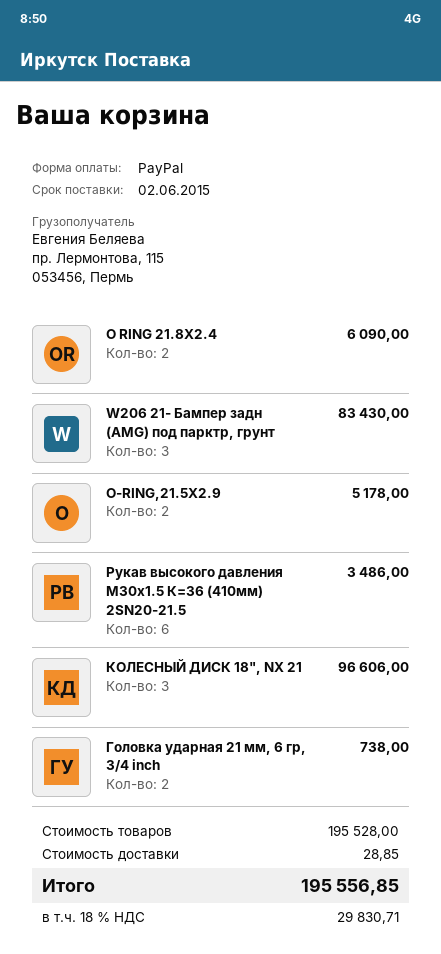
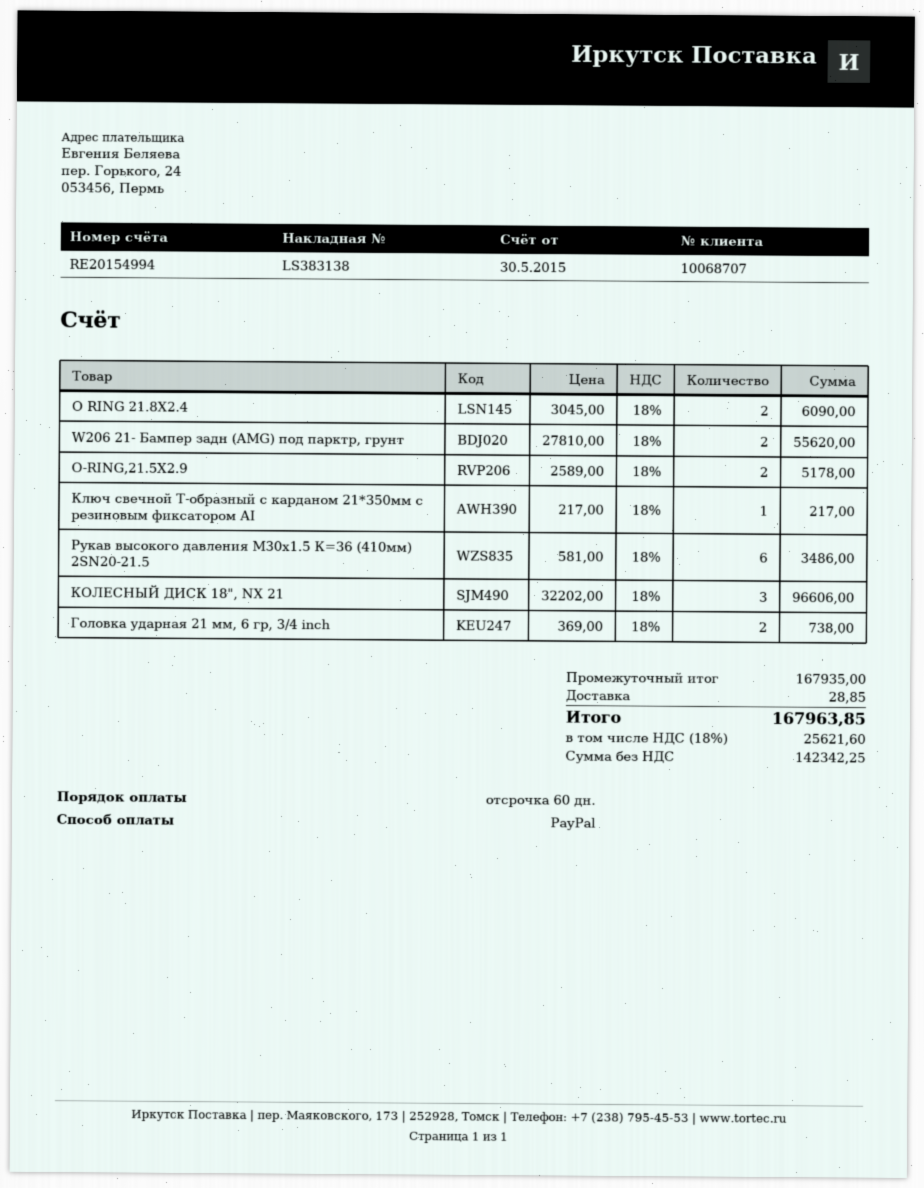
W206 21- Бампер задн (AMG) под парктр, грунт: 3 for 83430.00 -> 2 for 55620.00
Ключ свечной Т-образный с карданом 21*350мм с резиновым фиксатором AI: none -> 1 for 217.00
subtotal: 195528.00 -> 167935.00
tax: 18% = 29830.71 -> 18% = 25621.60
total: 195556.85 -> 167963.85

